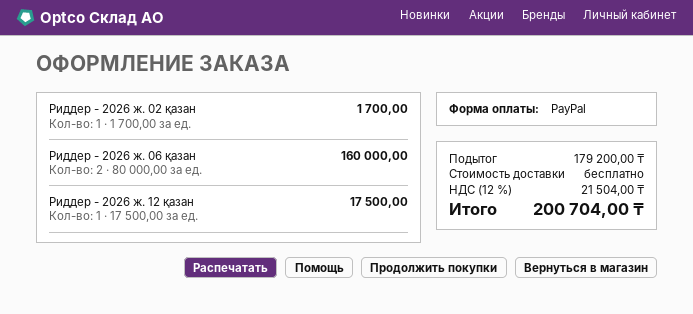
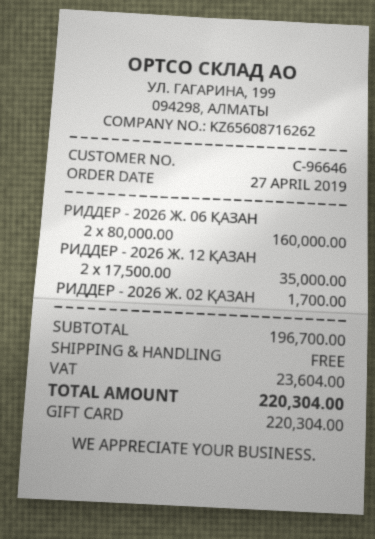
payment method: PayPal -> gift card
Риддер - 2026 ж. 12 қазан: 1 x 17500.00 = 17500.00 -> 2 x 17500.00 = 35000.00
subtotal: 179200.00 -> 196700.00
tax: 21504.00 -> 23604.00
total: 200704.00 -> 220304.00

